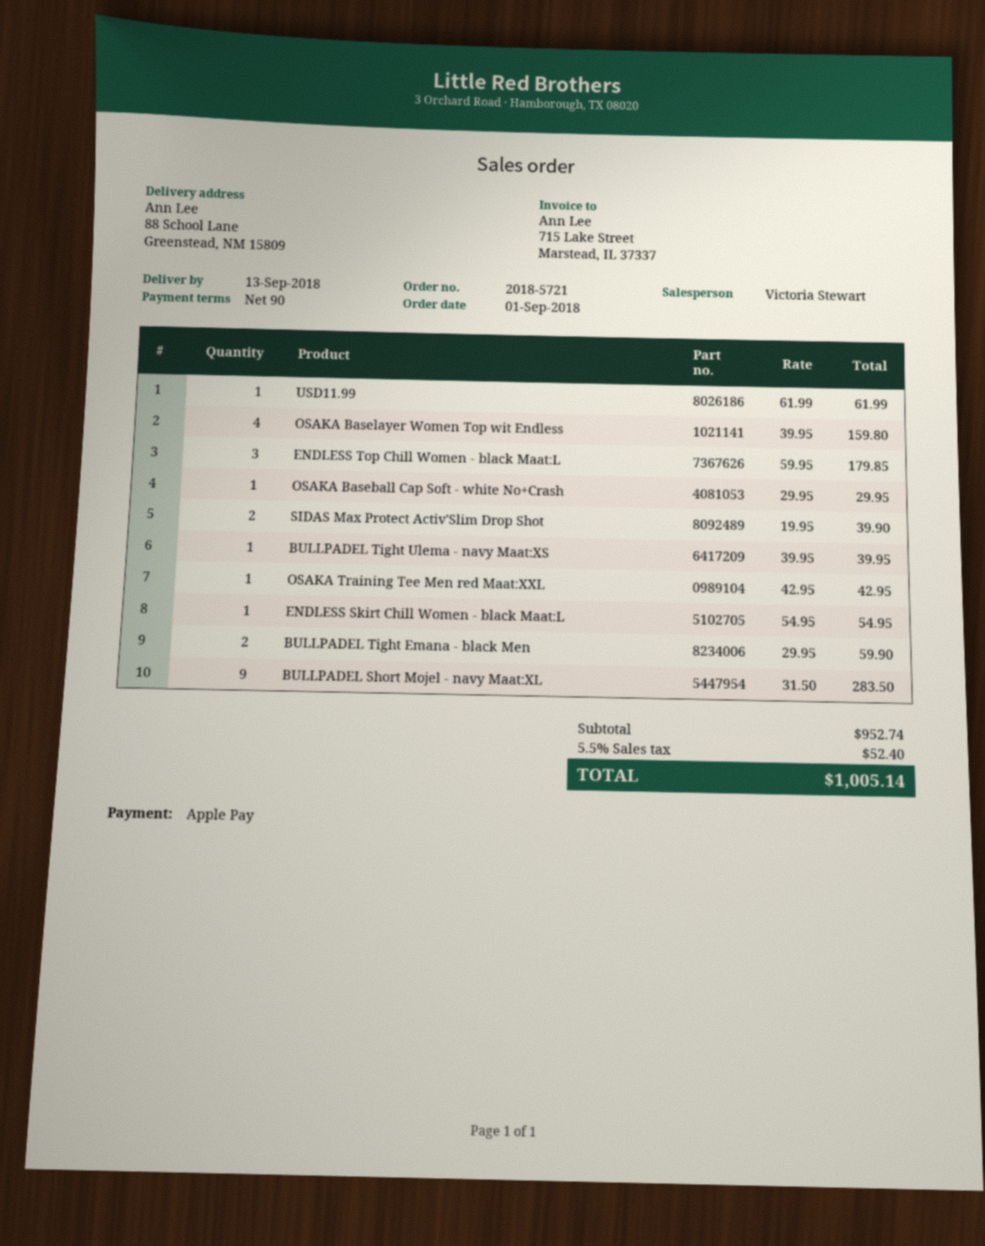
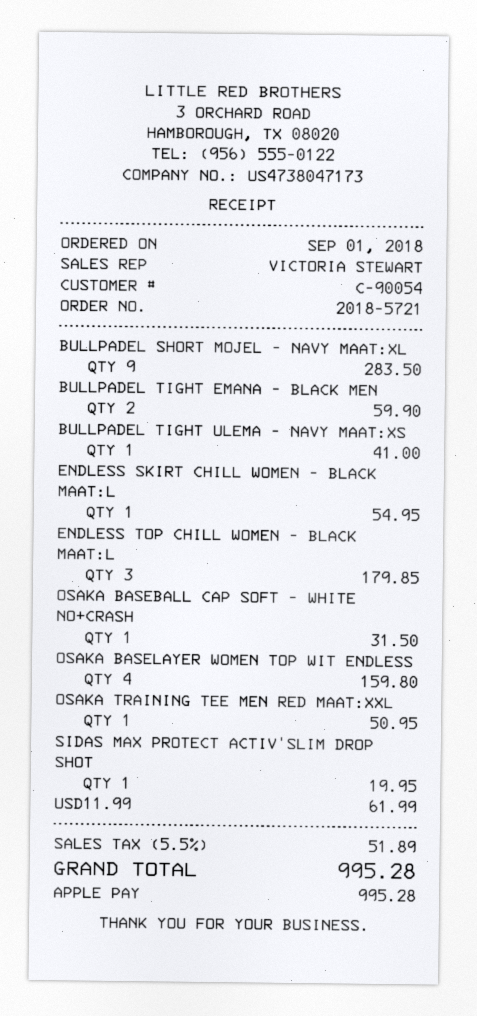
OSAKA Baseball Cap Soft - white No+Crash: 1 for 29.95 -> 1 for 31.50
SIDAS Max Protect Activ'Slim Drop Shot: 2 for 39.90 -> 1 for 19.95
BULLPADEL Tight Ulema - navy Maat:XS: 1 for 39.95 -> 1 for 41.00
OSAKA Training Tee Men red Maat:XXL: 1 for 42.95 -> 1 for 50.95
tax: 5.5% = 52.40 -> 5.5% = 51.89
total: 1005.14 -> 995.28

